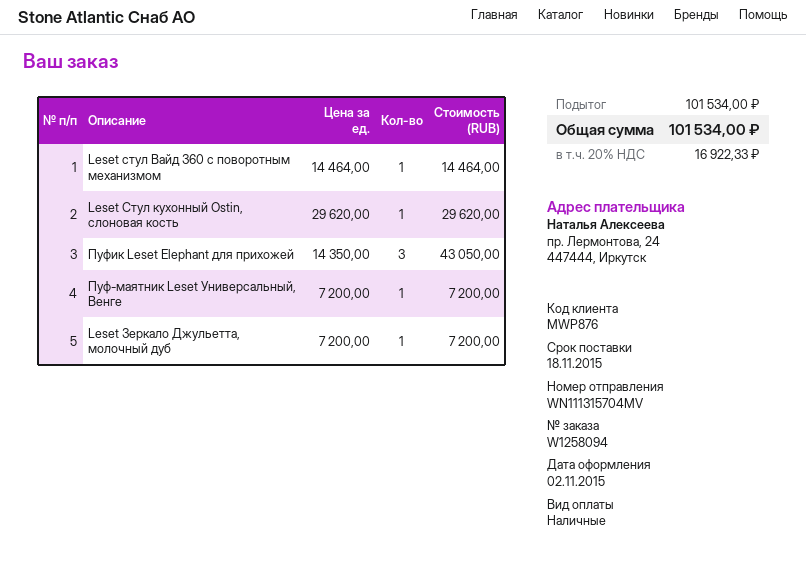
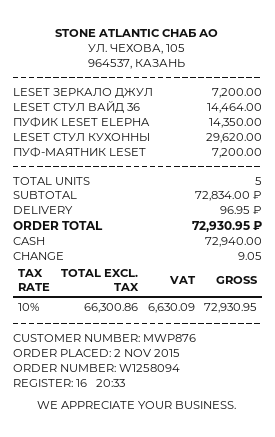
Пуфик Leset Elephant для прихожей: 3 x 14350.00 = 43050.00 -> 1 x 14350.00 = 14350.00
subtotal: 101534.00 -> 72834.00
shipping: none -> 96.95
tax: 20% = 16922.33 -> 10% = 6630.09
total: 101534.00 -> 72930.95

